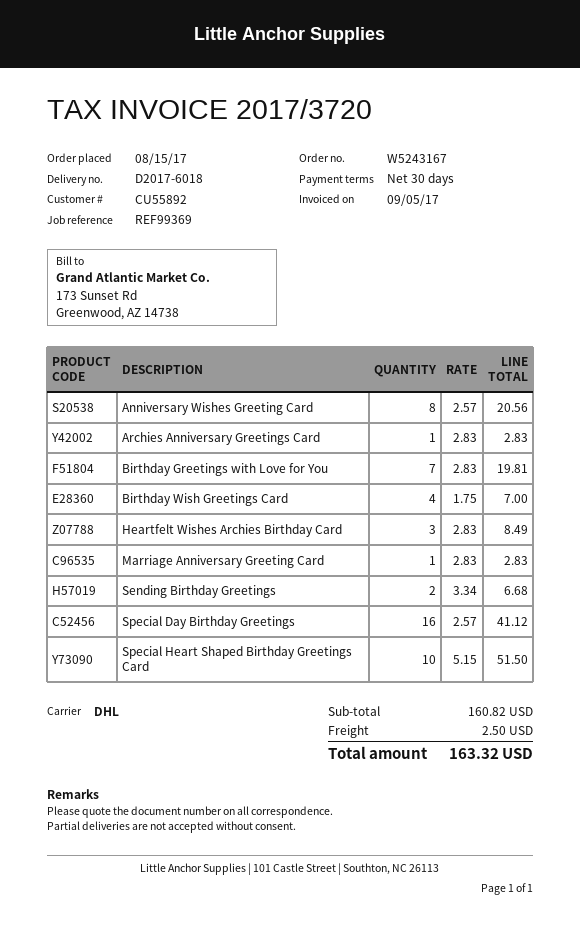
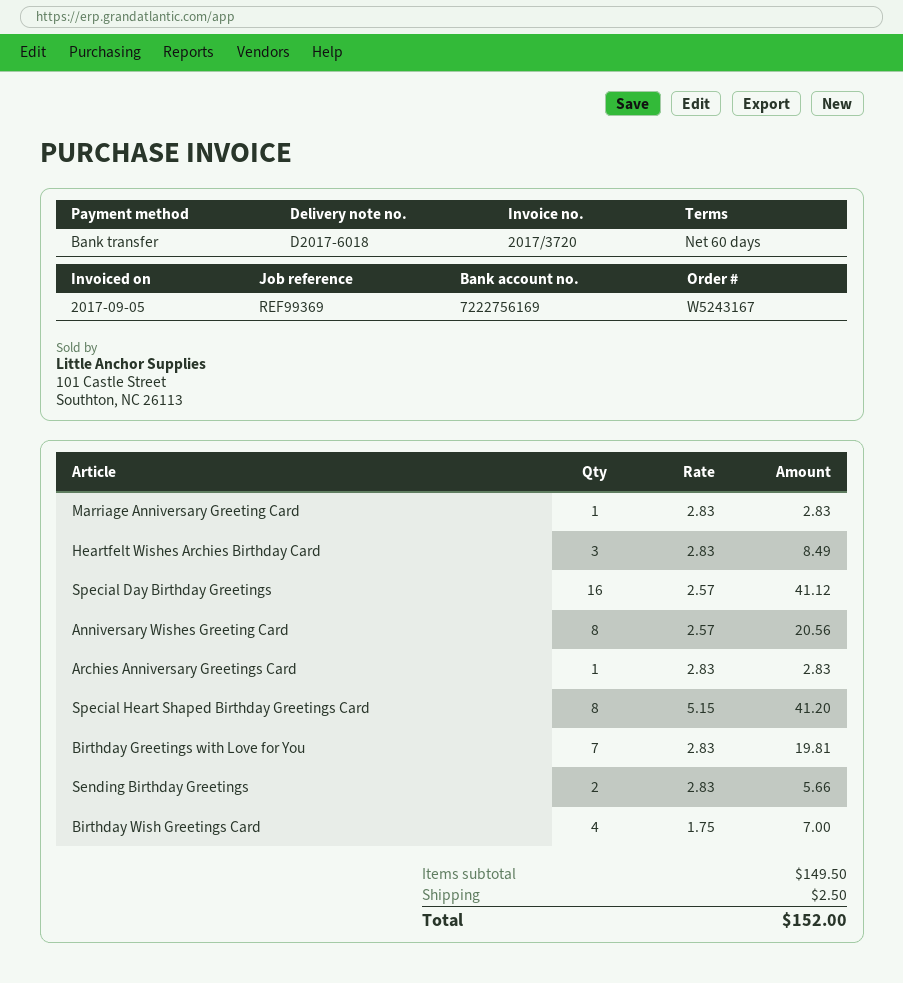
payment terms: 30 days -> 60 days
Sending Birthday Greetings: 2 x 3.34 = 6.68 -> 2 x 2.83 = 5.66
Special Heart Shaped Birthday Greetings Card: 10 x 5.15 = 51.50 -> 8 x 5.15 = 41.20
subtotal: 160.82 -> 149.50
total: 163.32 -> 152.00

